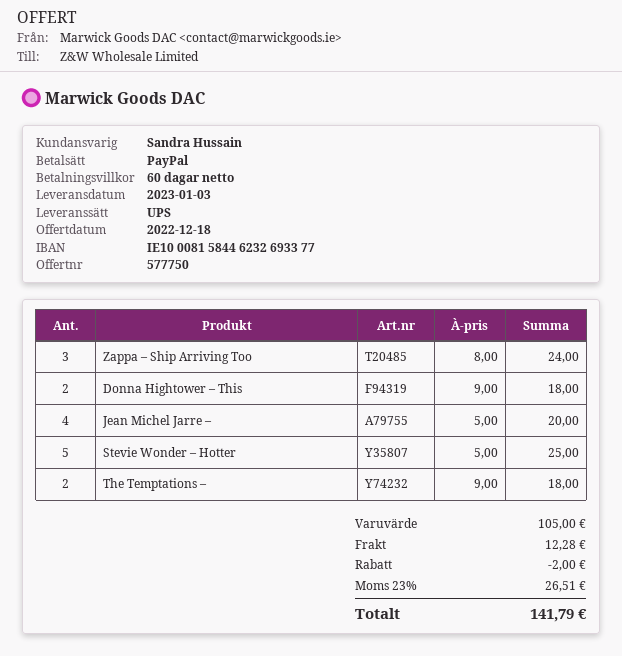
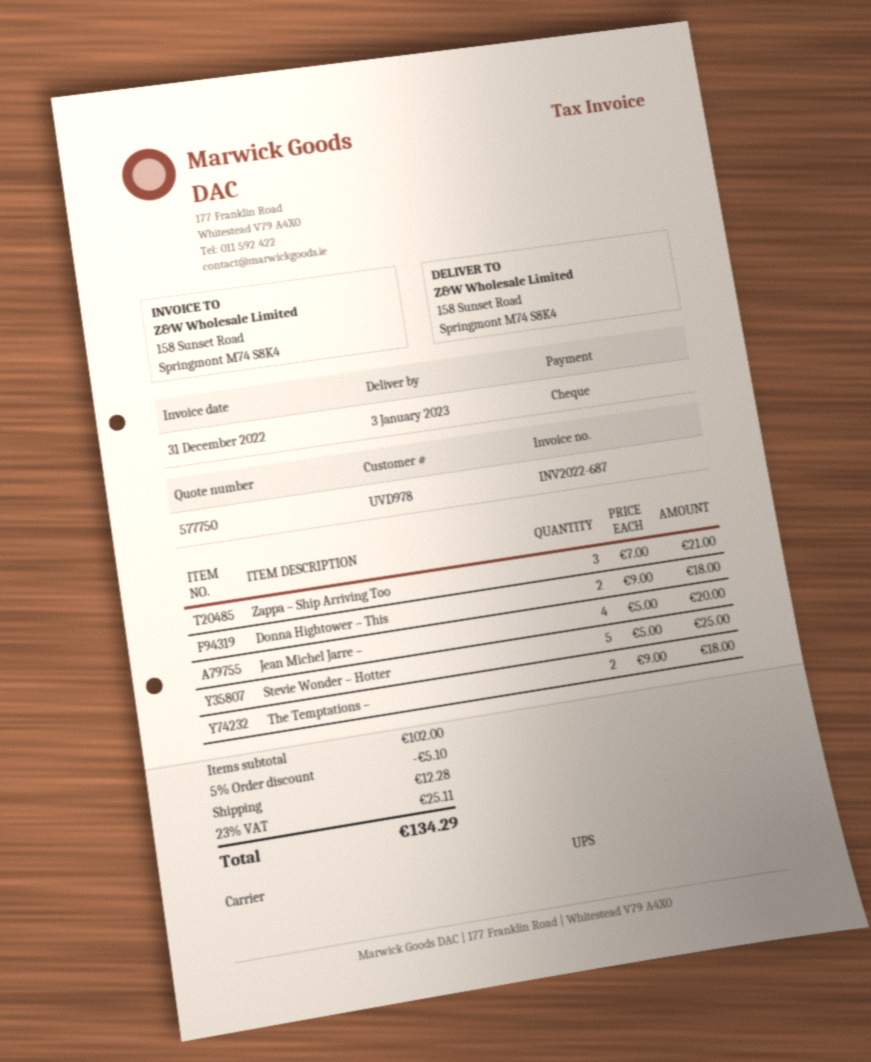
payment method: PayPal -> cheque
Zappa – Ship Arriving Too: 3 x 8.00 = 24.00 -> 3 x 7.00 = 21.00
subtotal: 105.00 -> 102.00
discount: 2.00 -> 5.10
tax: 23% = 26.51 -> 23% = 25.11
total: 141.79 -> 134.29

